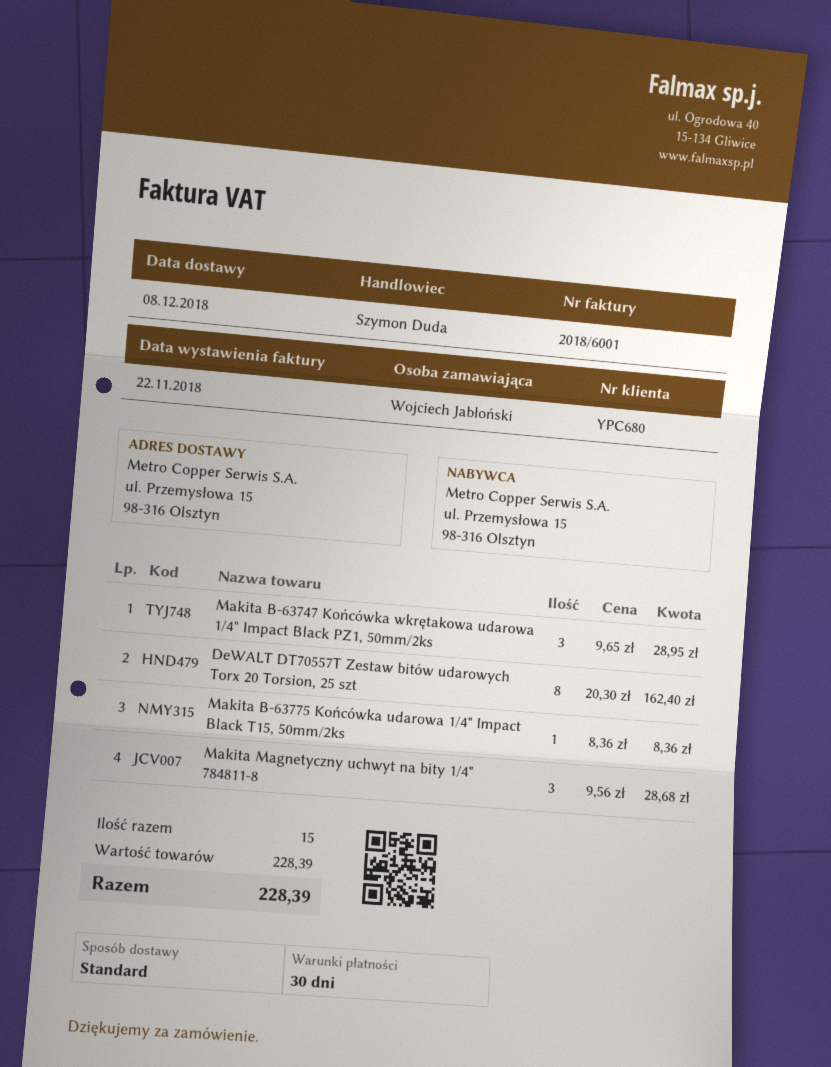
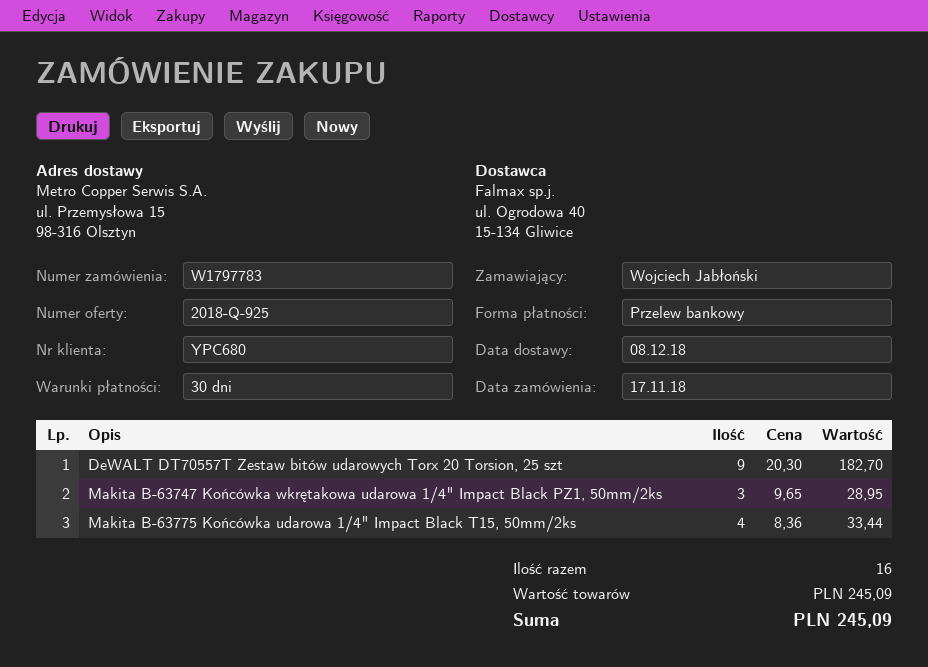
DeWALT DT70557T Zestaw bitów udarowych Torx 20 Torsion, 25 szt: 8 x 20.30 = 162.40 -> 9 x 20.30 = 182.70
Makita B-63775 Końcówka udarowa 1/4" Impact Black T15, 50mm/2ks: 1 x 8.36 = 8.36 -> 4 x 8.36 = 33.44
Makita Magnetyczny uchwyt na bity 1/4" 784811-8: 3 x 9.56 = 28.68 -> none
total quantity: 15 -> 16
subtotal: 228.39 -> 245.09
total: 228.39 -> 245.09

